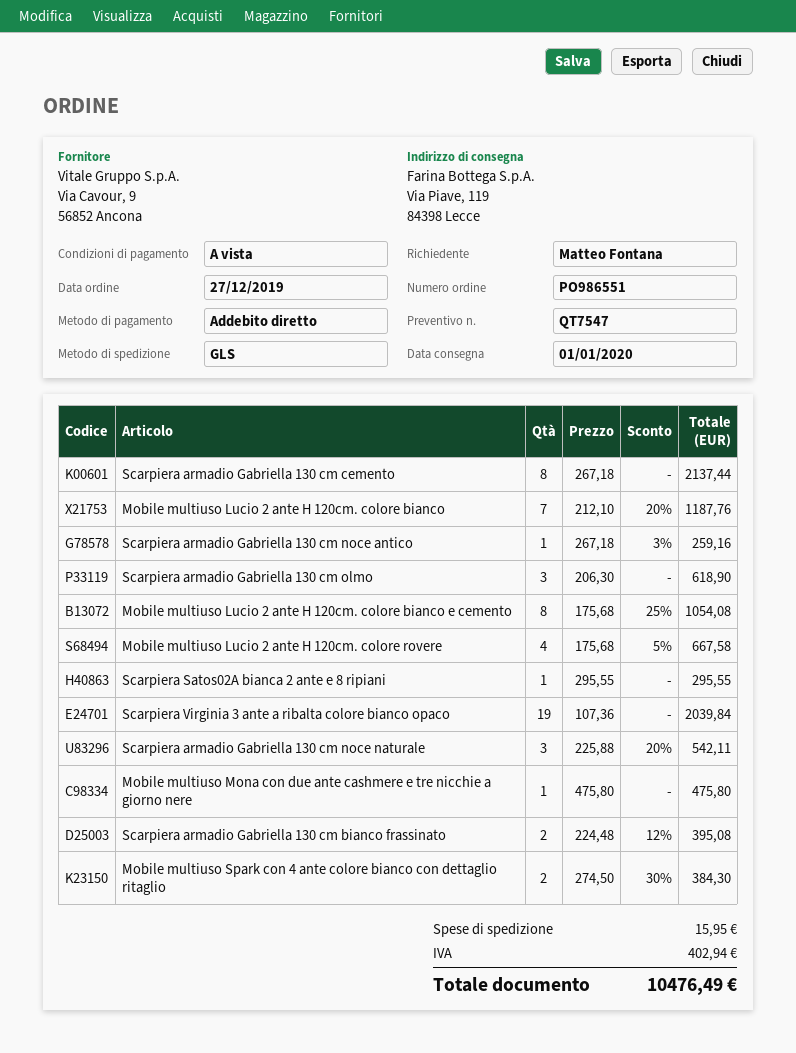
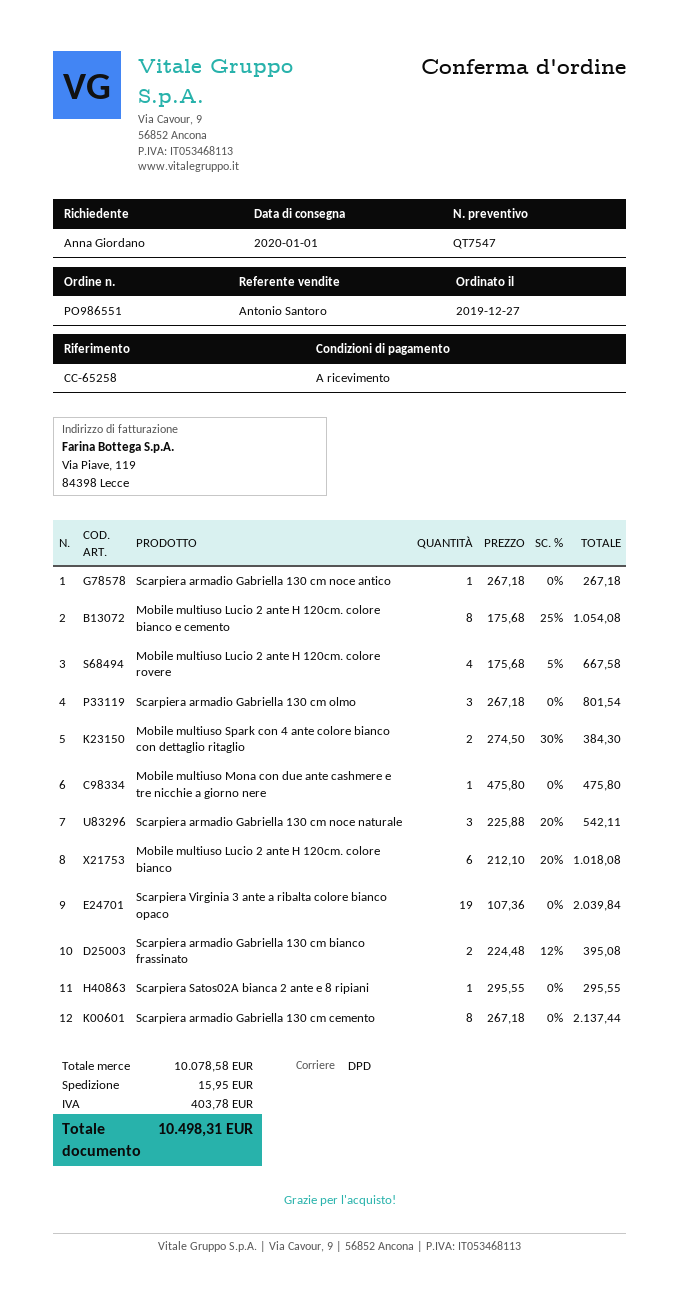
ordered by: Matteo Fontana -> Anna Giordano
shipping method: GLS -> DPD
Mobile multiuso Lucio 2 ante H 120cm. colore bianco: 7 x 212.10 - 20% = 1187.76 -> 6 x 212.10 - 20% = 1018.08
Scarpiera armadio Gabriella 130 cm noce antico: 1 x 267.18 - 3% = 259.16 -> 1 x 267.18 = 267.18
Scarpiera armadio Gabriella 130 cm olmo: 3 x 206.30 = 618.90 -> 3 x 267.18 = 801.54
tax: 402.94 -> 403.78
total: 10476.49 -> 10498.31

